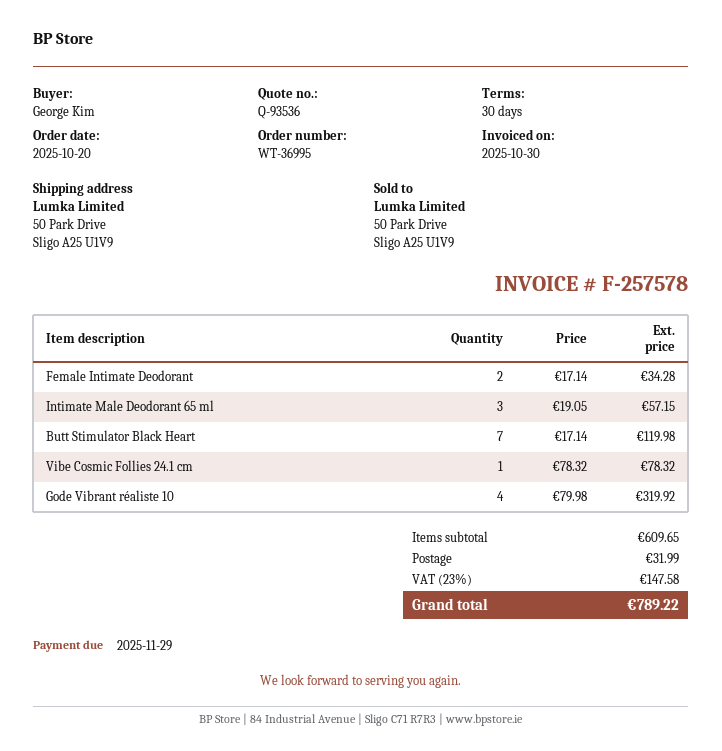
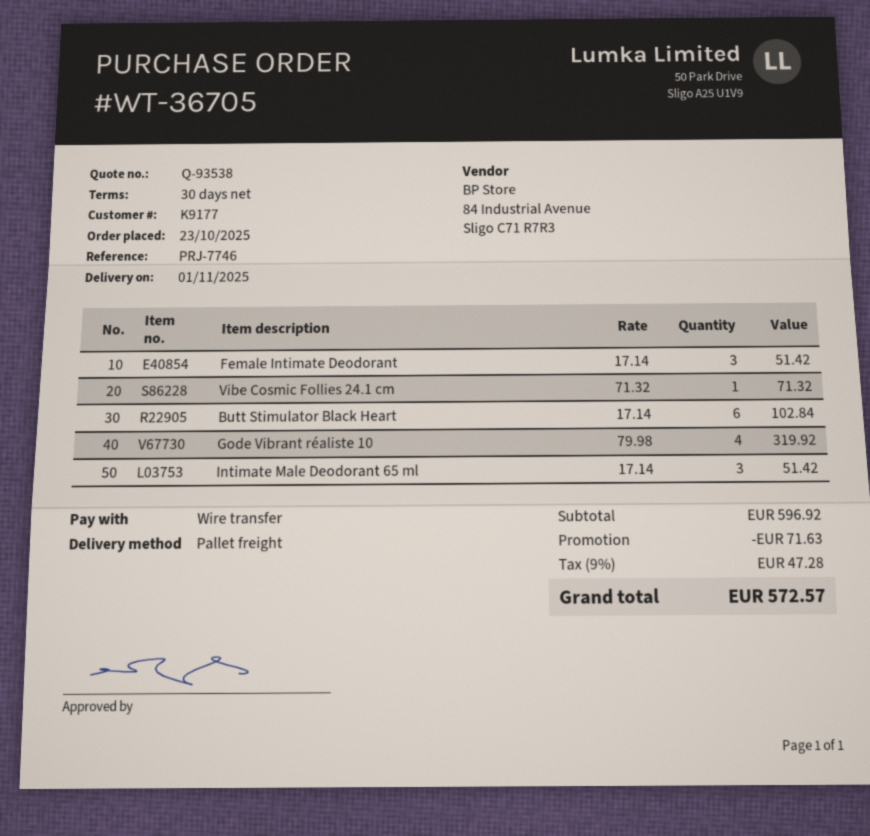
quote number: Q-93536 -> Q-93538
order number: WT-36995 -> WT-36705
order date: 2025-10-20 -> 2025-10-23
Female Intimate Deodorant: 2 x 17.14 = 34.28 -> 3 x 17.14 = 51.42
Intimate Male Deodorant 65 ml: 3 x 19.05 = 57.15 -> 3 x 17.14 = 51.42
Butt Stimulator Black Heart: 7 x 17.14 = 119.98 -> 6 x 17.14 = 102.84
Vibe Cosmic Follies 24.1 cm: 1 x 78.32 = 78.32 -> 1 x 71.32 = 71.32
subtotal: 609.65 -> 596.92
discount: none -> 71.63
shipping: 31.99 -> none
tax: 23% = 147.58 -> 9% = 47.28
total: 789.22 -> 572.57

